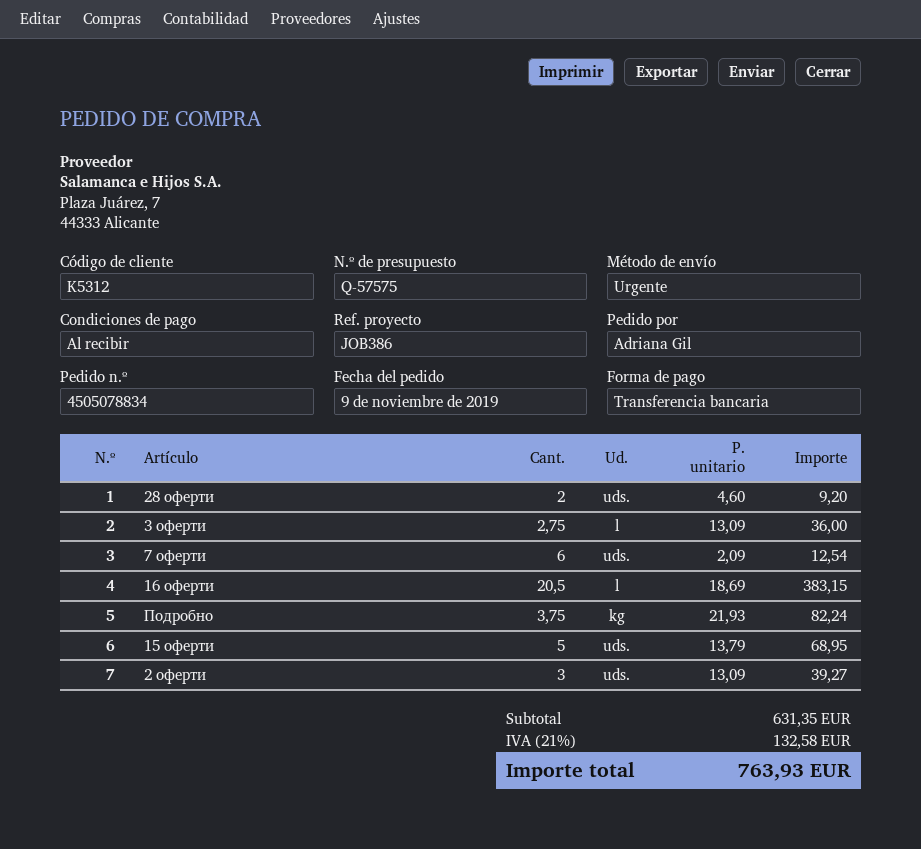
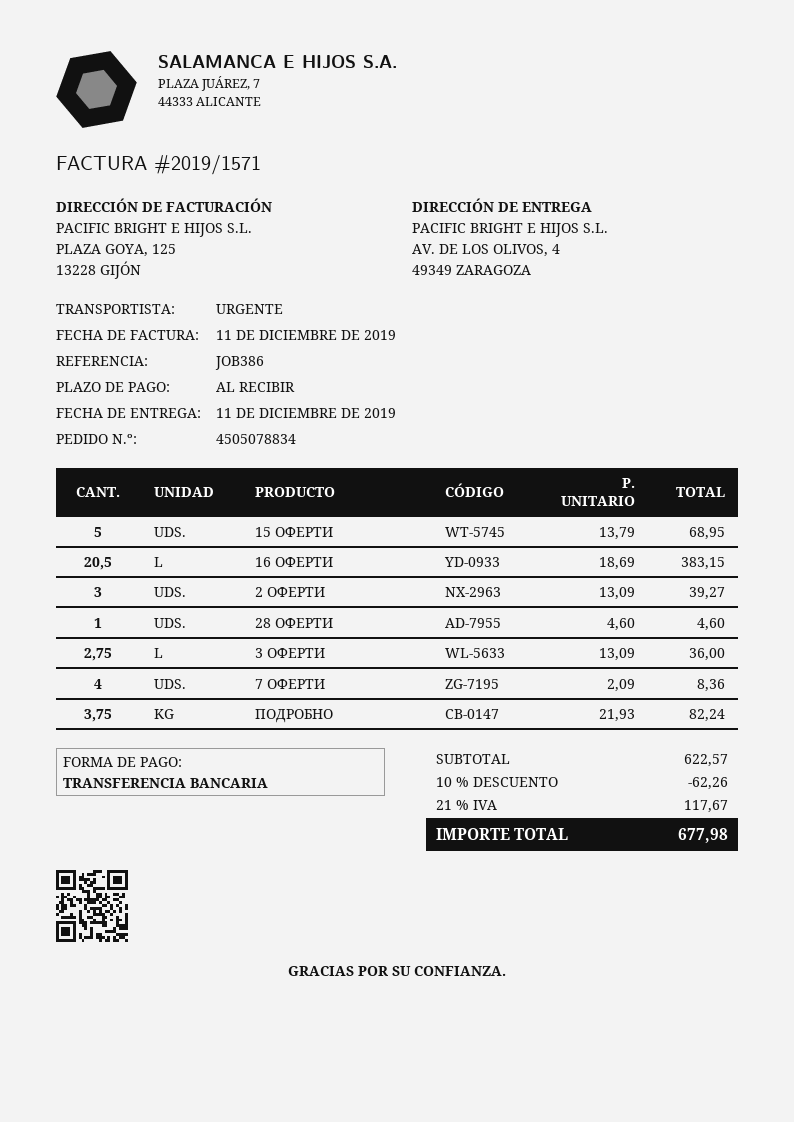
28 оферти: 2 x 4.60 = 9.20 -> 1 x 4.60 = 4.60
7 оферти: 6 x 2.09 = 12.54 -> 4 x 2.09 = 8.36
subtotal: 631.35 -> 622.57
discount: none -> 10% = 62.26
tax: 21% = 132.58 -> 21% = 117.67
total: 763.93 -> 677.98

